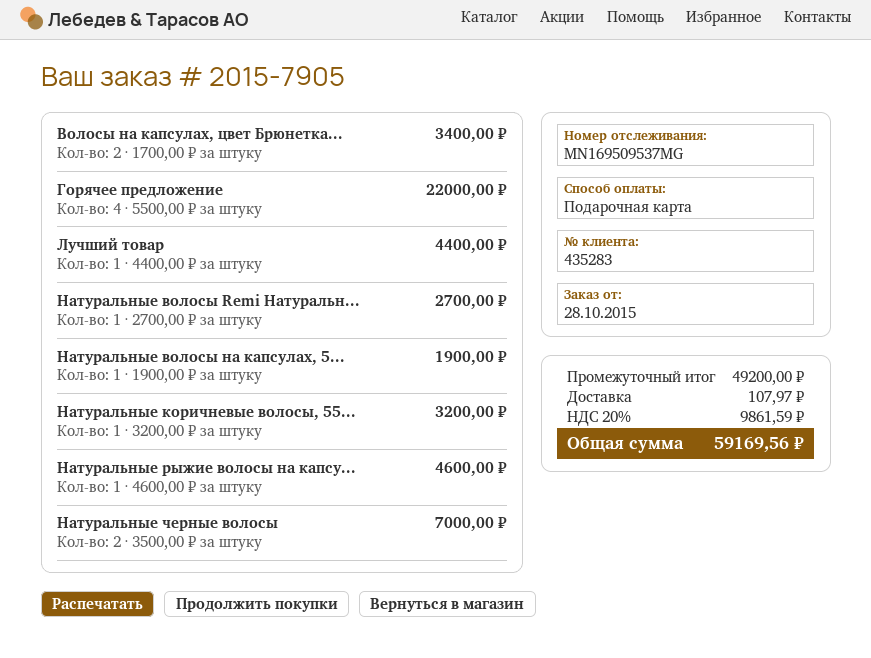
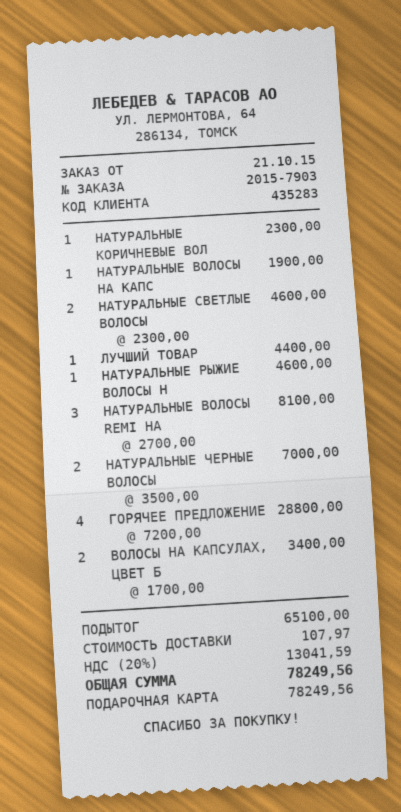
order number: 2015-7905 -> 2015-7903
order date: 2015-10-28 -> 2015-10-21
Горячее предложение: 4 x 5500.00 = 22000.00 -> 4 x 7200.00 = 28800.00
Натуральные волосы Remi Натуральн...: 1 x 2700.00 = 2700.00 -> 3 x 2700.00 = 8100.00
Натуральные коричневые волосы, 55...: 1 x 3200.00 = 3200.00 -> 1 x 2300.00 = 2300.00
НАТУРАЛЬНЫЕ СВЕТЛЫЕ ВОЛОСЫ: none -> 2 x 2300.00 = 4600.00
subtotal: 49200.00 -> 65100.00
tax: 20% = 9861.59 -> 20% = 13041.59
total: 59169.56 -> 78249.56

